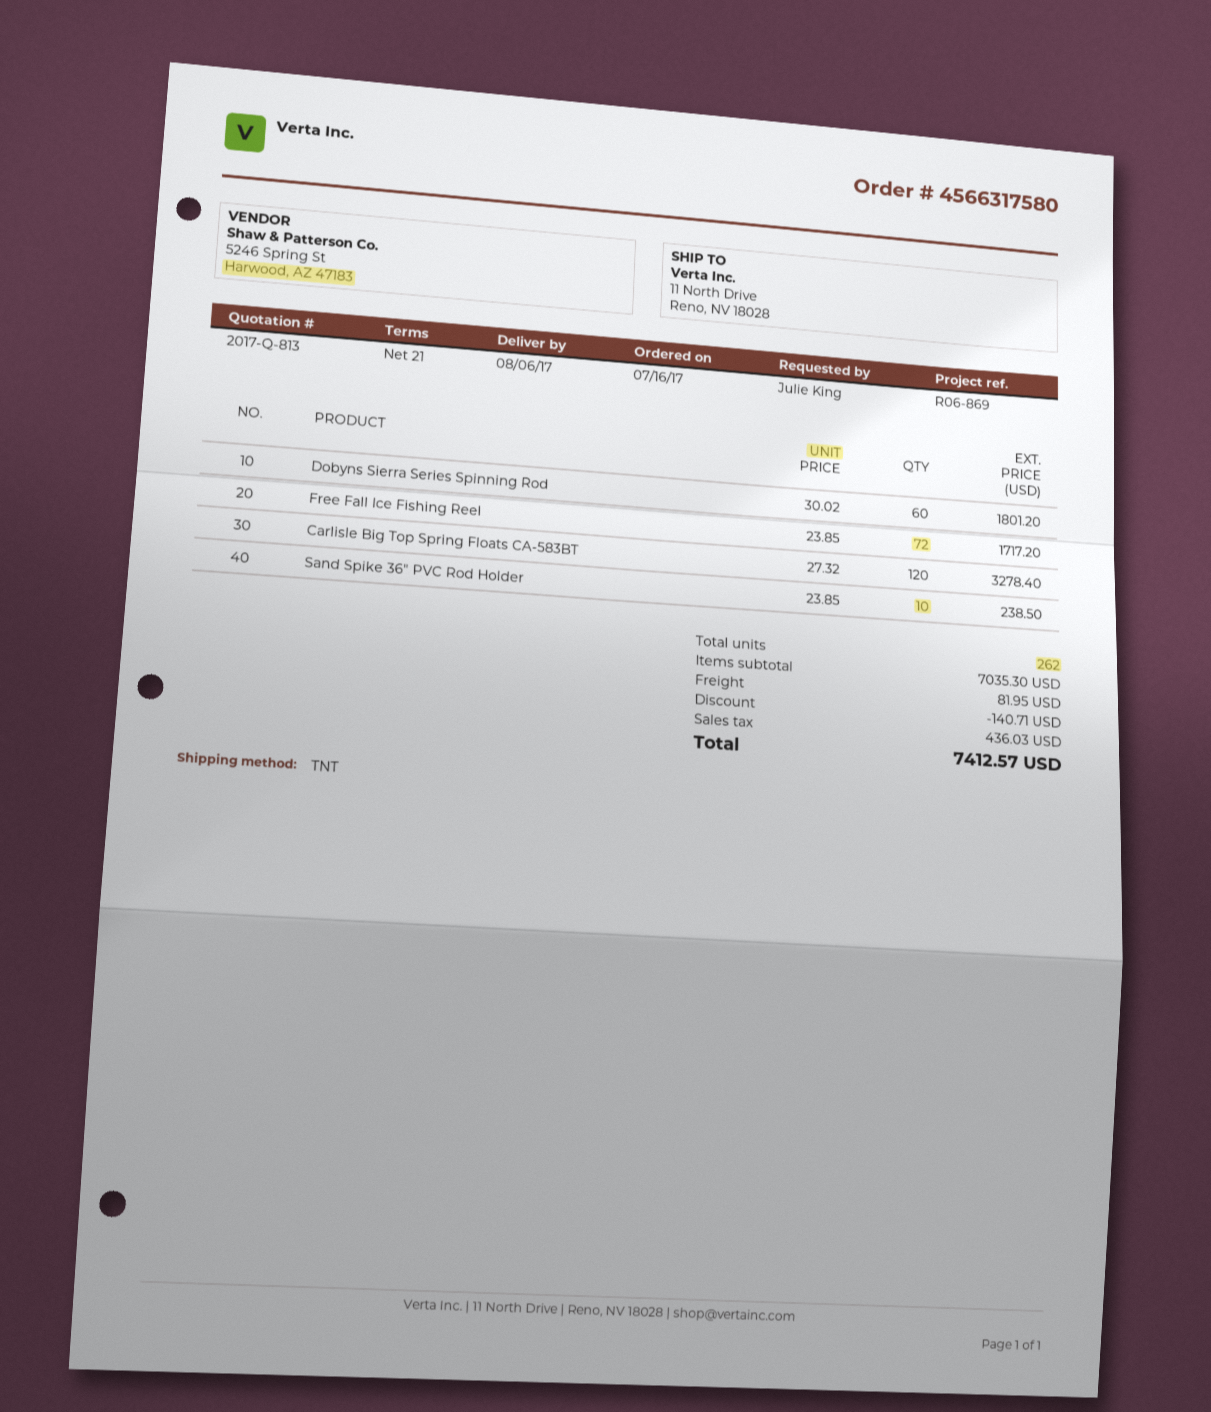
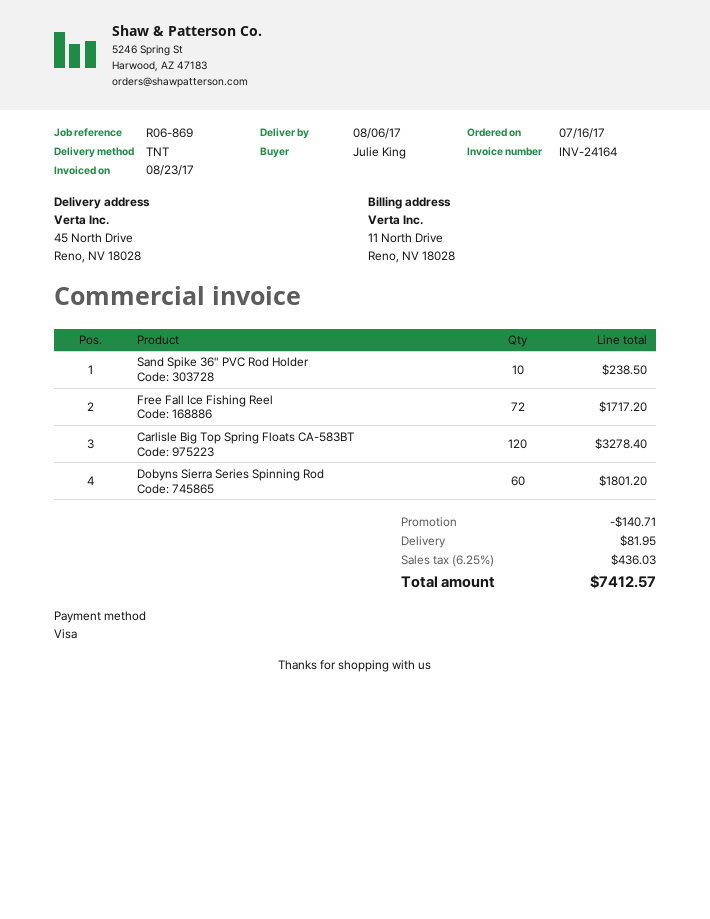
ship to: 11 North Drive, Reno, NV 18028 -> 45 North Drive, Reno, NV 18028

